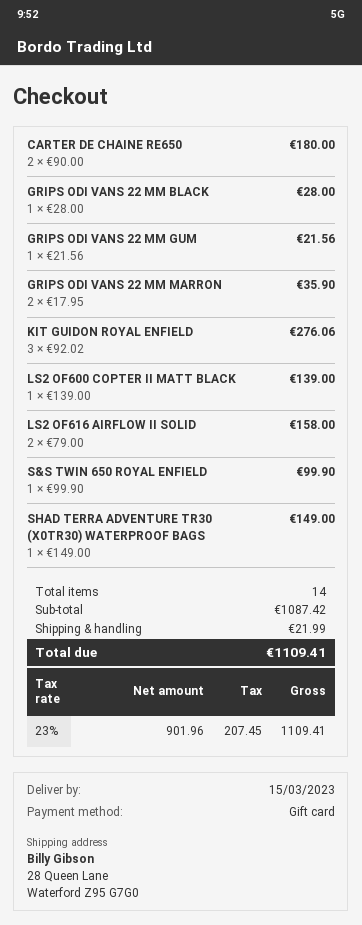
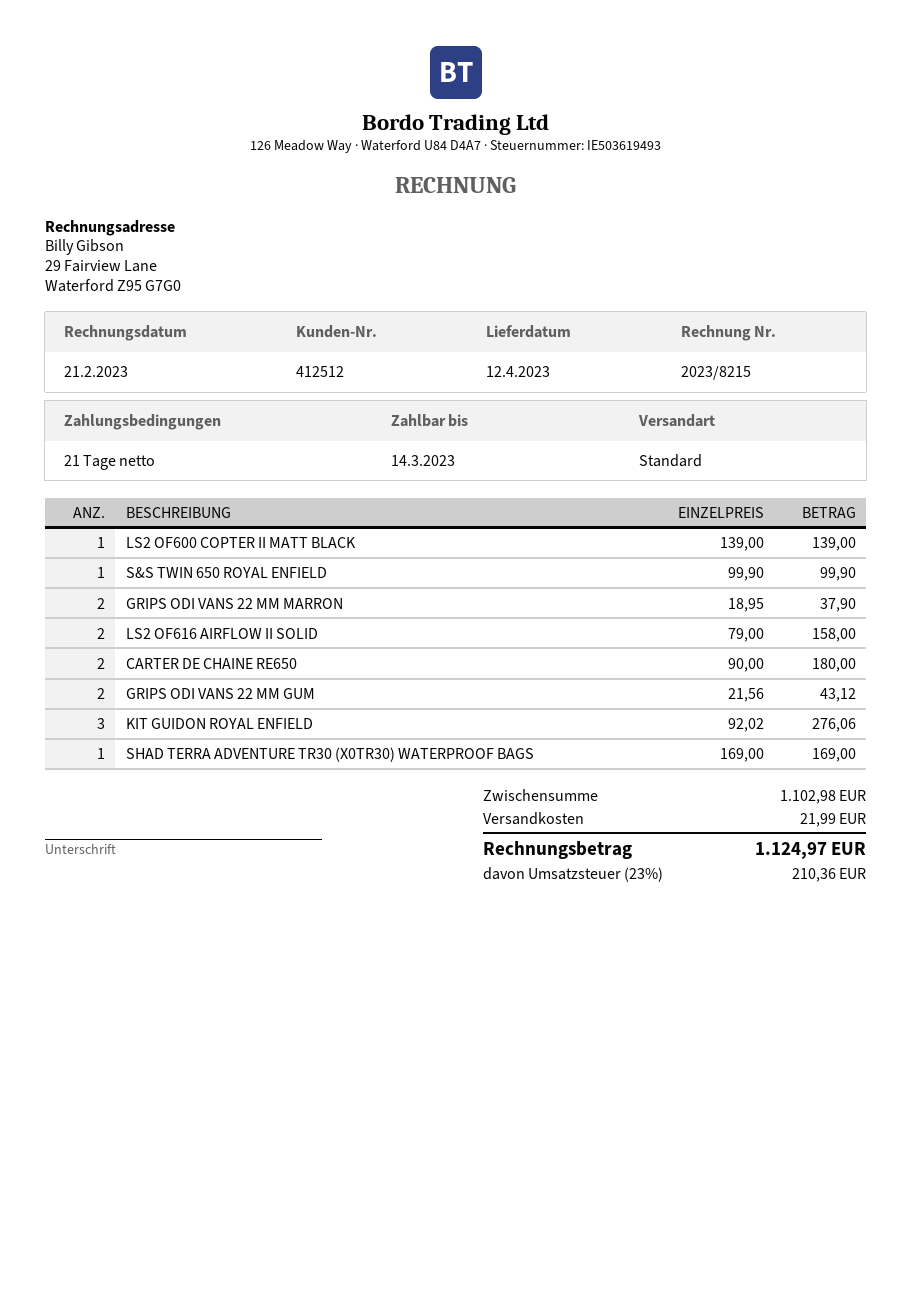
delivery date: 2023-03-15 -> 2023-04-12
GRIPS ODI VANS 22 MM BLACK: 1 x 28.00 = 28.00 -> none
GRIPS ODI VANS 22 MM GUM: 1 x 21.56 = 21.56 -> 2 x 21.56 = 43.12
GRIPS ODI VANS 22 MM MARRON: 2 x 17.95 = 35.90 -> 2 x 18.95 = 37.90
SHAD TERRA ADVENTURE TR30 (X0TR30) WATERPROOF BAGS: 1 x 149.00 = 149.00 -> 1 x 169.00 = 169.00
subtotal: 1087.42 -> 1102.98
tax: 23% = 207.45 -> 23% = 210.36
total: 1109.41 -> 1124.97

